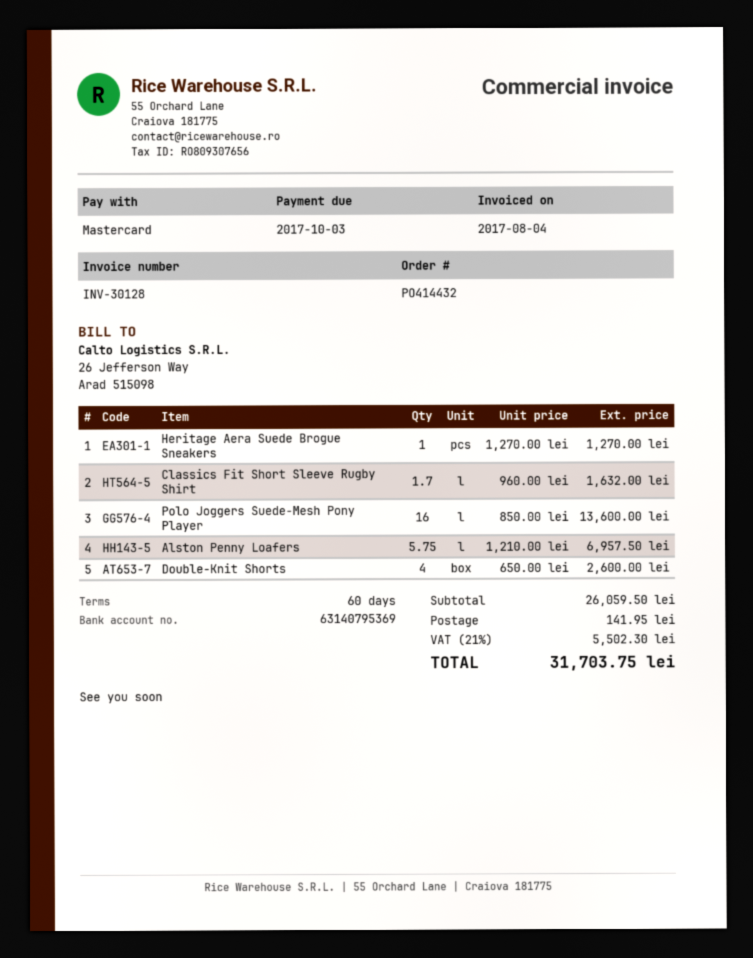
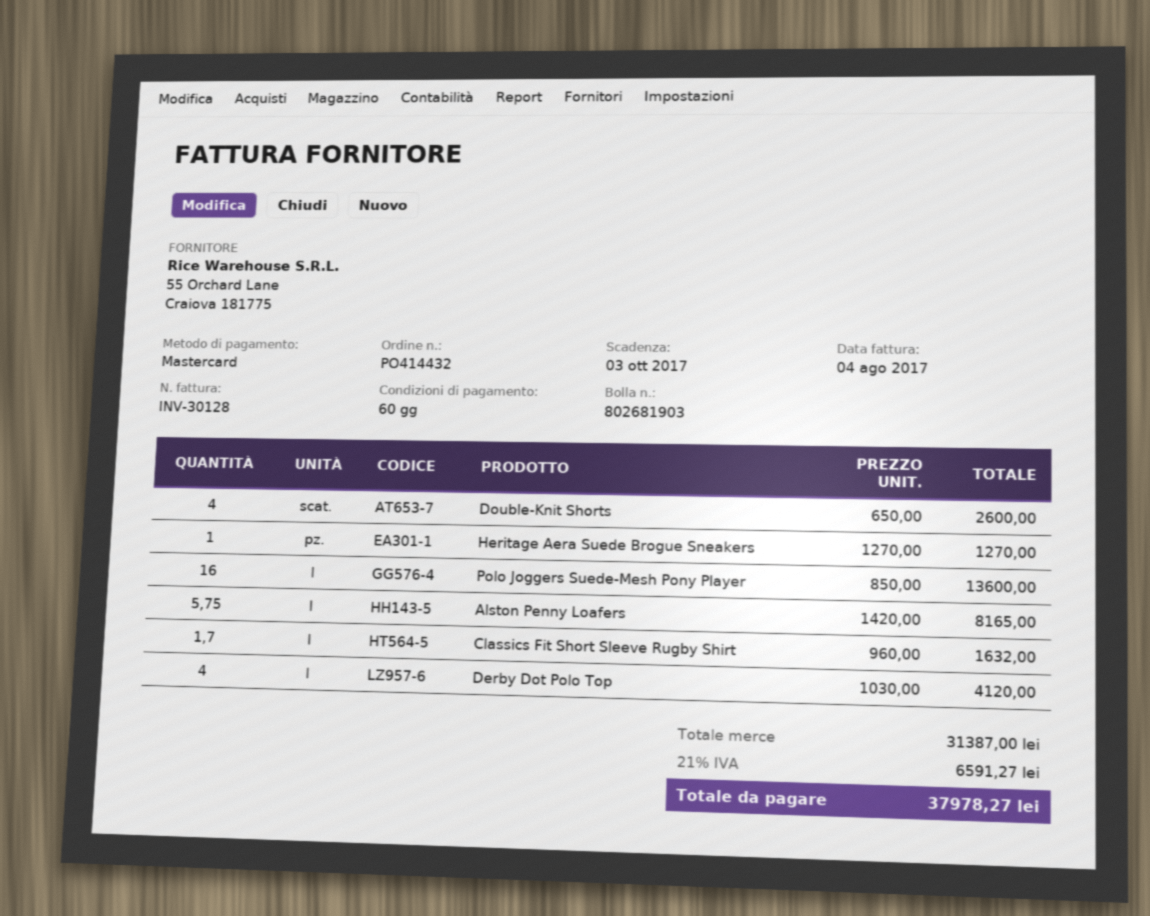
Alston Penny Loafers: 5.75 x 1210.00 = 6957.50 -> 5.75 x 1420.00 = 8165.00
Derby Dot Polo Top: none -> 4 x 1030.00 = 4120.00
subtotal: 26059.50 -> 31387.00
shipping: 141.95 -> none
tax: 21% = 5502.30 -> 21% = 6591.27
total: 31703.75 -> 37978.27

